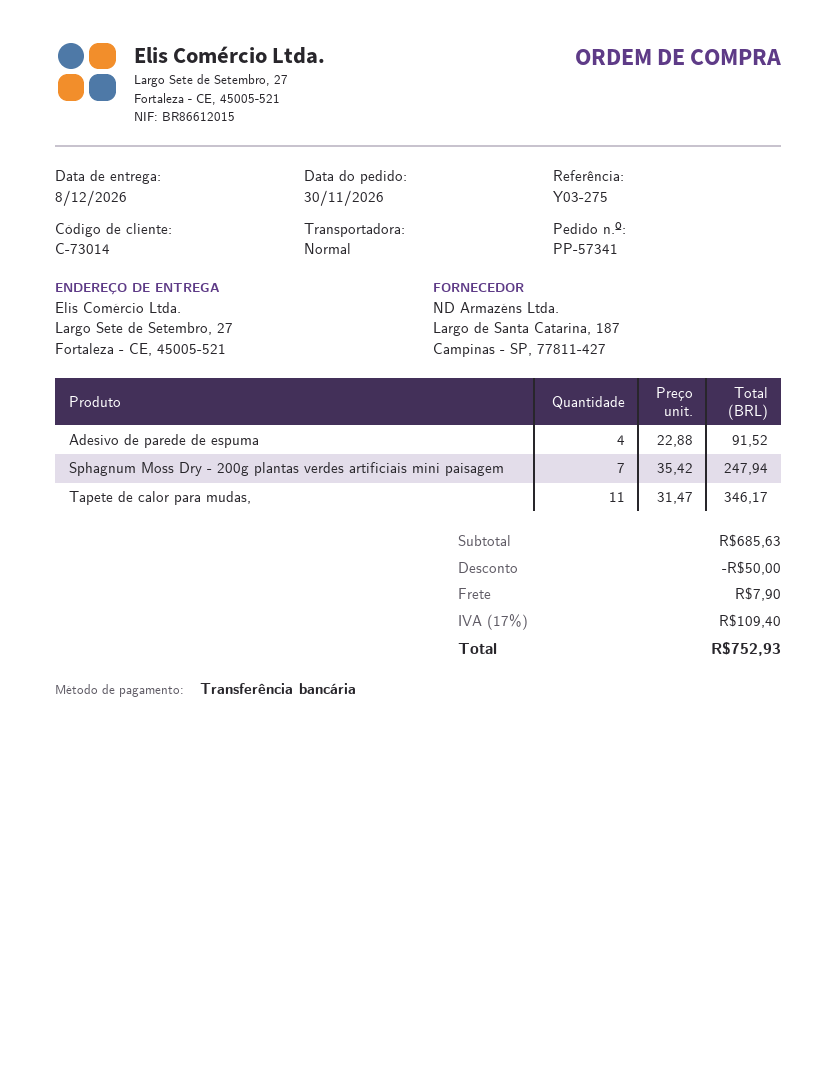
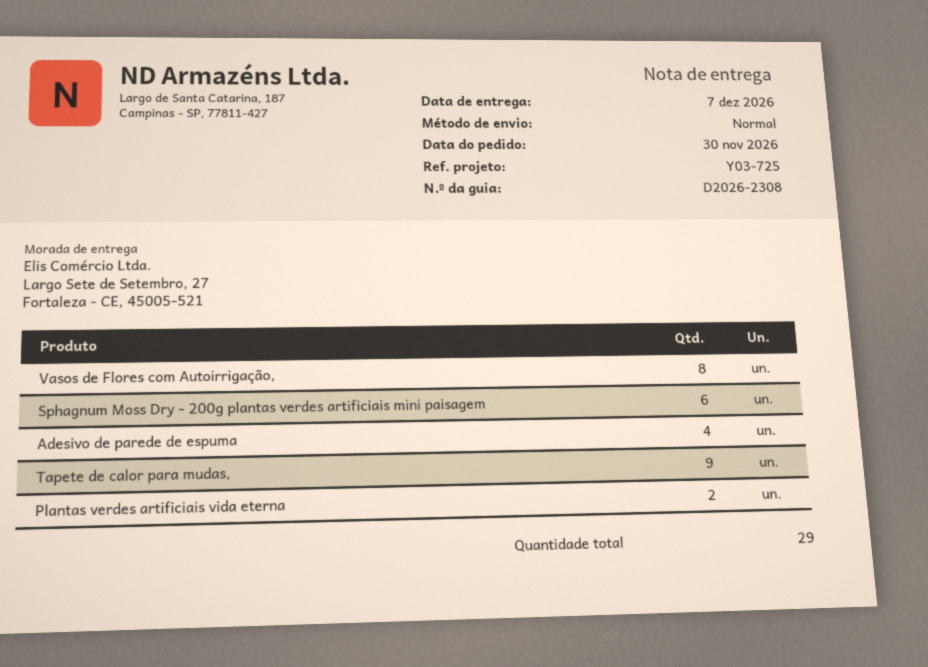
delivery date: 2026-12-08 -> 2026-12-07
reference: Y03-275 -> Y03-725
Sphagnum Moss Dry - 200g plantas verdes artificiais mini paisagem: 7 -> 6
Tapete de calor para mudas,: 11 -> 9
Vasos de Flores com Autoirrigação,: none -> 8
Plantas verdes artificiais vida eterna: none -> 2

